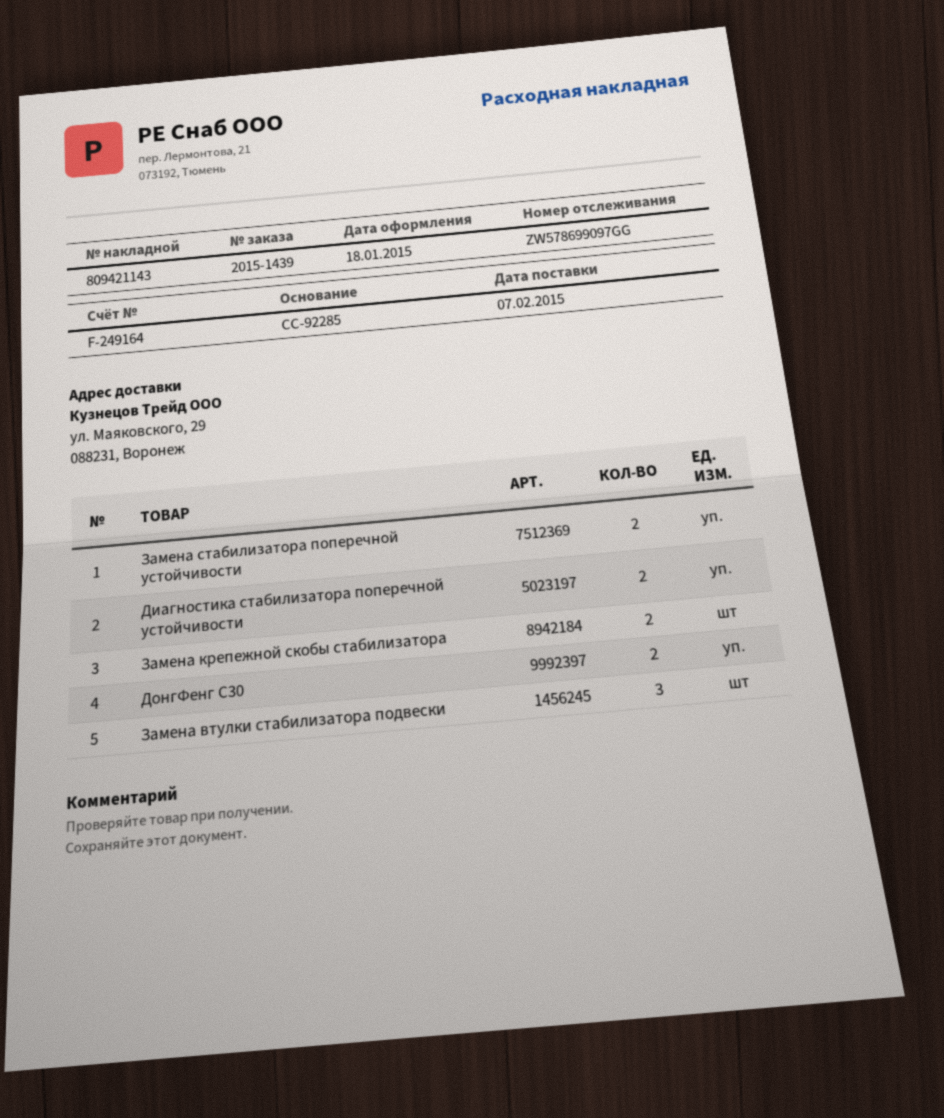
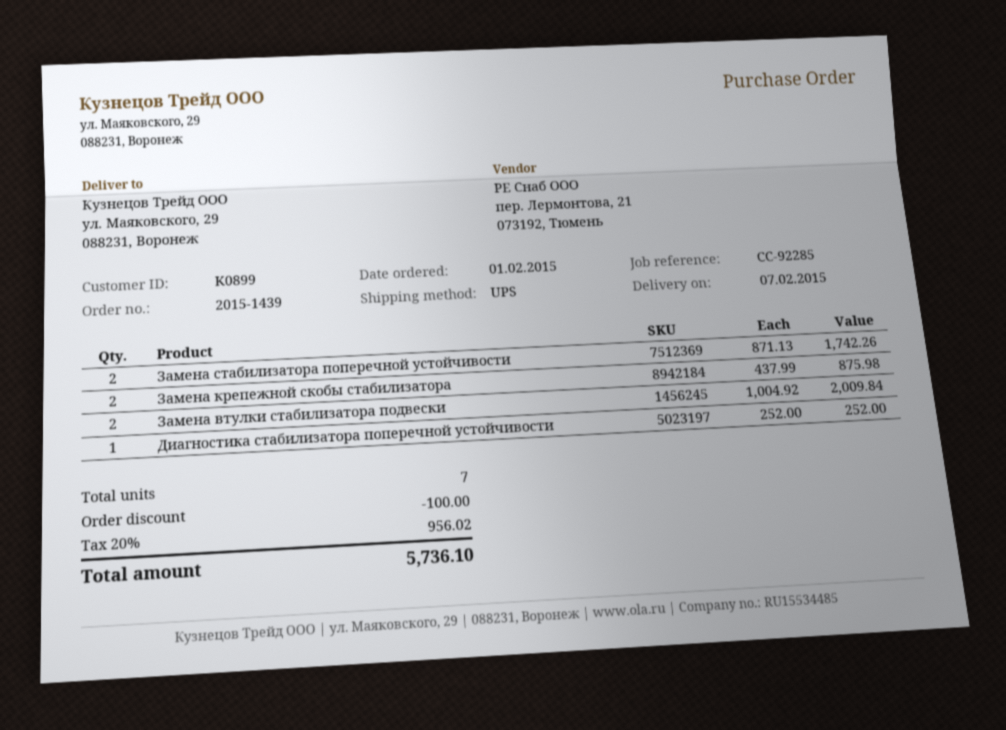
order date: 2015-01-18 -> 2015-02-01
Диагностика стабилизатора поперечной устойчивости: 2 -> 1
ДонгФенг С30: 2 -> none
Замена втулки стабилизатора подвески: 3 -> 2

